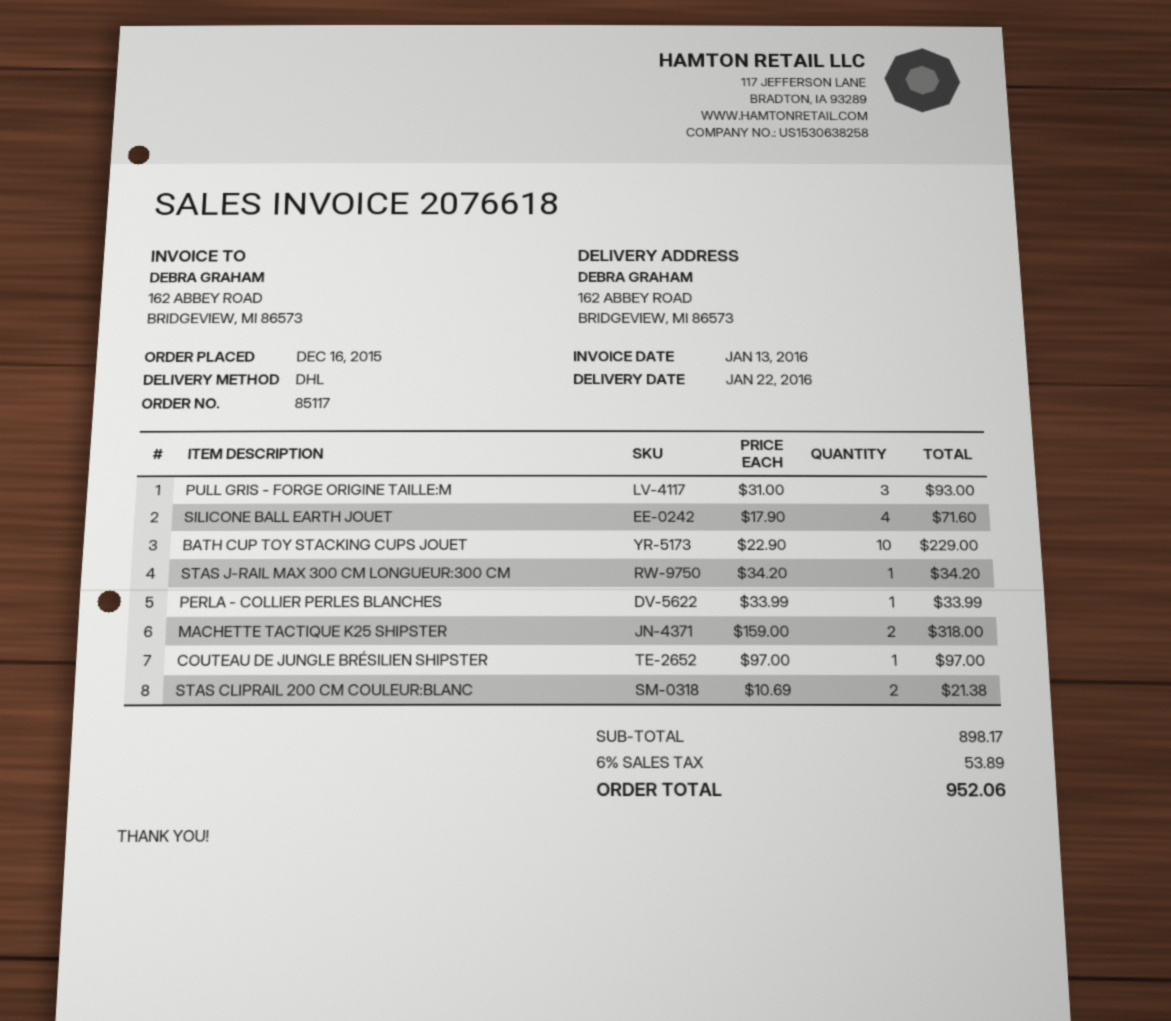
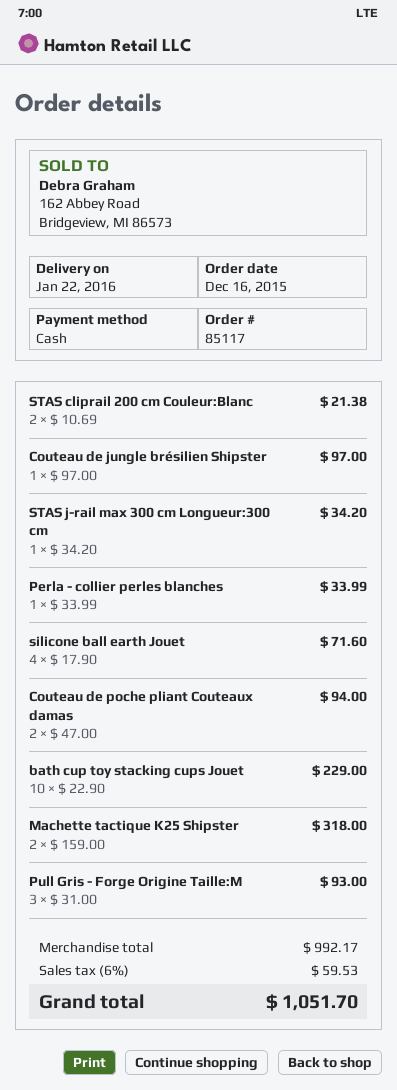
Couteau de poche pliant Couteaux damas: none -> 2 x 47.00 = 94.00
subtotal: 898.17 -> 992.17
tax: 6% = 53.89 -> 6% = 59.53
total: 952.06 -> 1051.70

